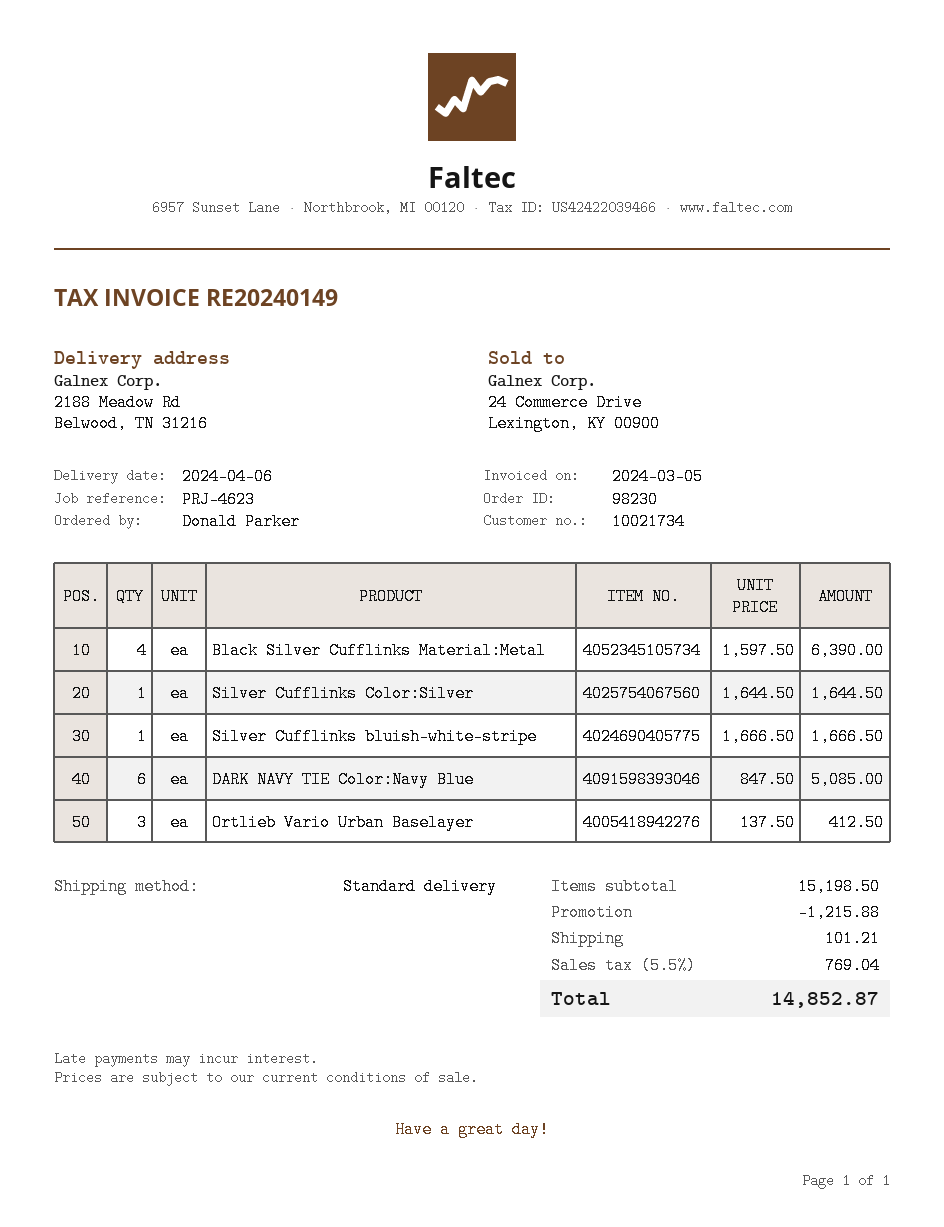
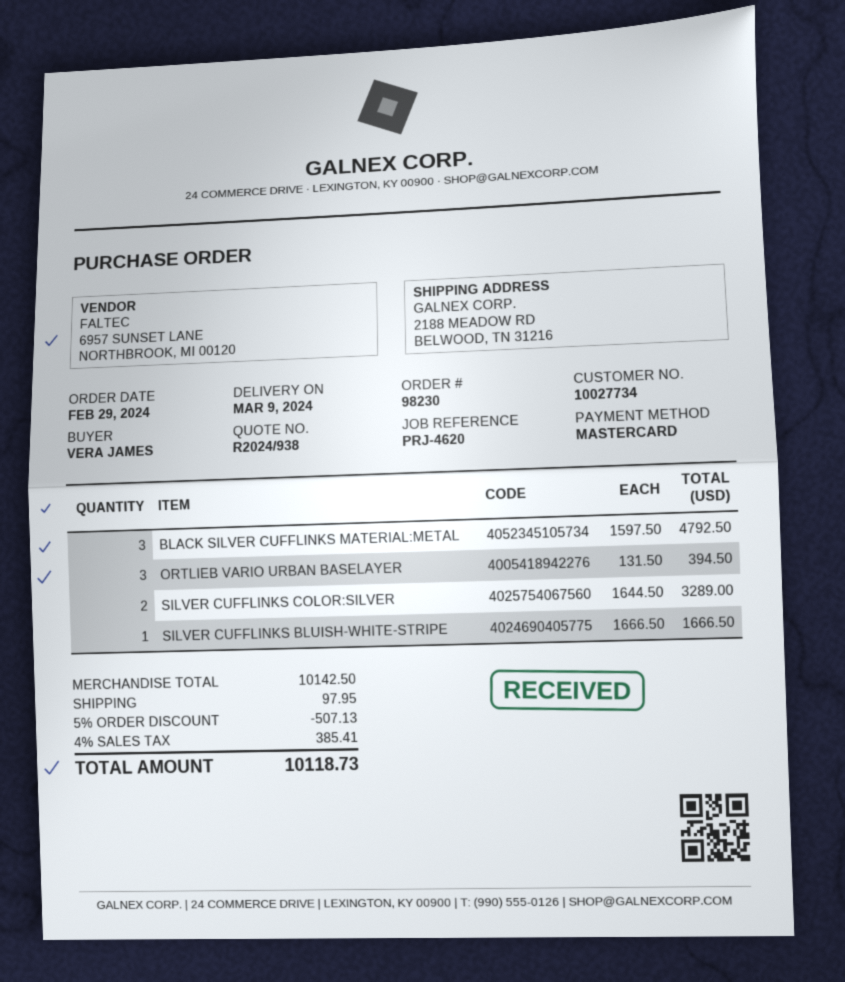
delivery date: 2024-04-06 -> 2024-03-09
customer number: 10021734 -> 10027734
reference: PRJ-4623 -> PRJ-4620
ordered by: Donald Parker -> VERA JAMES
Black Silver Cufflinks Material:Metal: 4 x 1597.50 = 6390.00 -> 3 x 1597.50 = 4792.50
Silver Cufflinks Color:Silver: 1 x 1644.50 = 1644.50 -> 2 x 1644.50 = 3289.00
DARK NAVY TIE Color:Navy Blue: 6 x 847.50 = 5085.00 -> none
Ortlieb Vario Urban Baselayer: 3 x 137.50 = 412.50 -> 3 x 131.50 = 394.50
subtotal: 15198.50 -> 10142.50
discount: 1215.88 -> 507.13
shipping: 101.21 -> 97.95
tax: 5.5% = 769.04 -> 4% = 385.41
total: 14852.87 -> 10118.73

